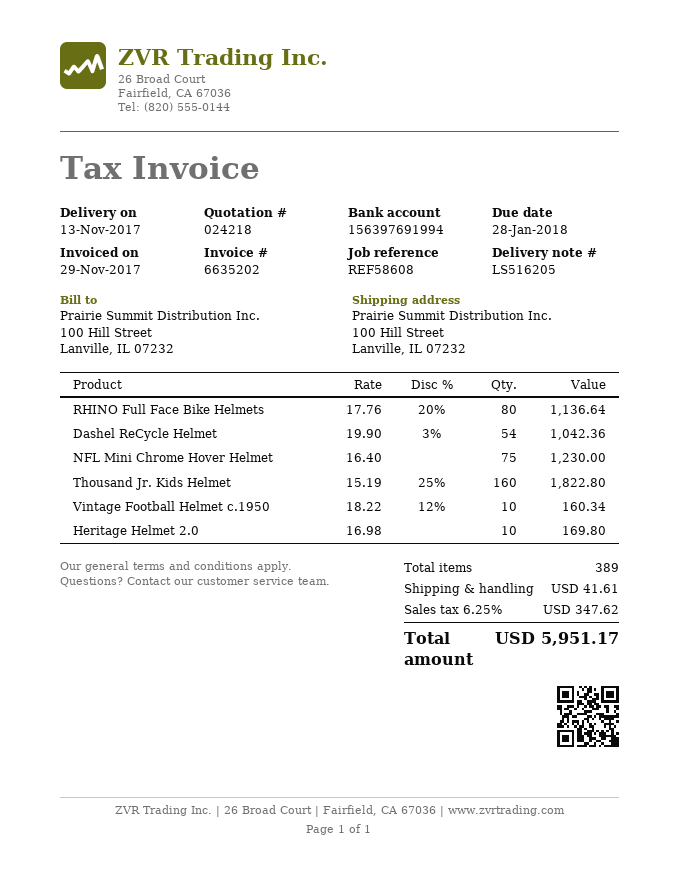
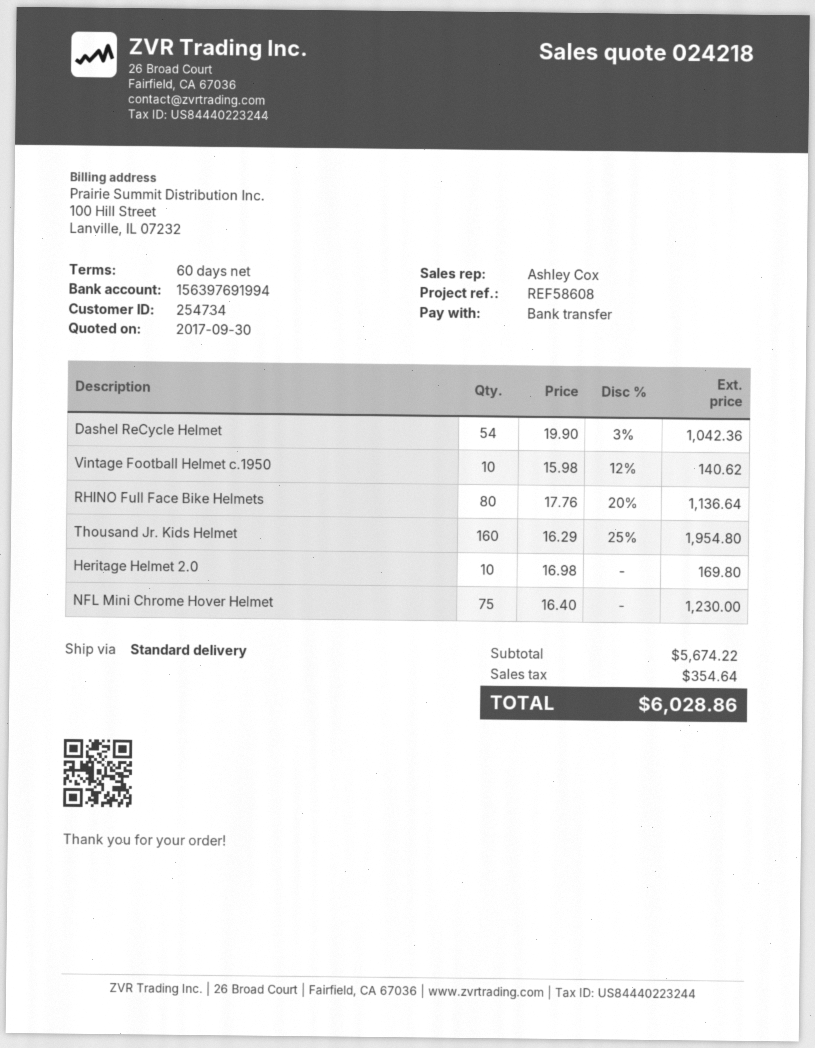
Thousand Jr. Kids Helmet: 160 x 15.19 - 25% = 1822.80 -> 160 x 16.29 - 25% = 1954.80
Vintage Football Helmet c.1950: 10 x 18.22 - 12% = 160.34 -> 10 x 15.98 - 12% = 140.62
shipping: 41.61 -> none
tax: 347.62 -> 354.64
total: 5951.17 -> 6028.86

